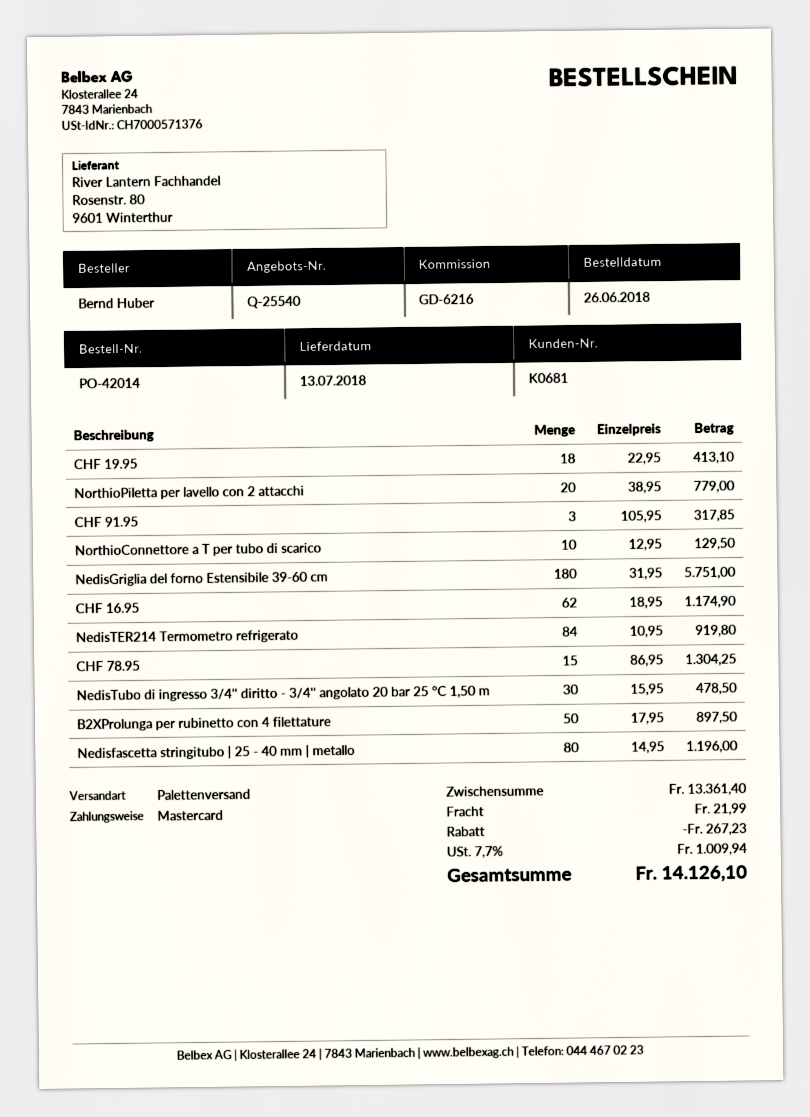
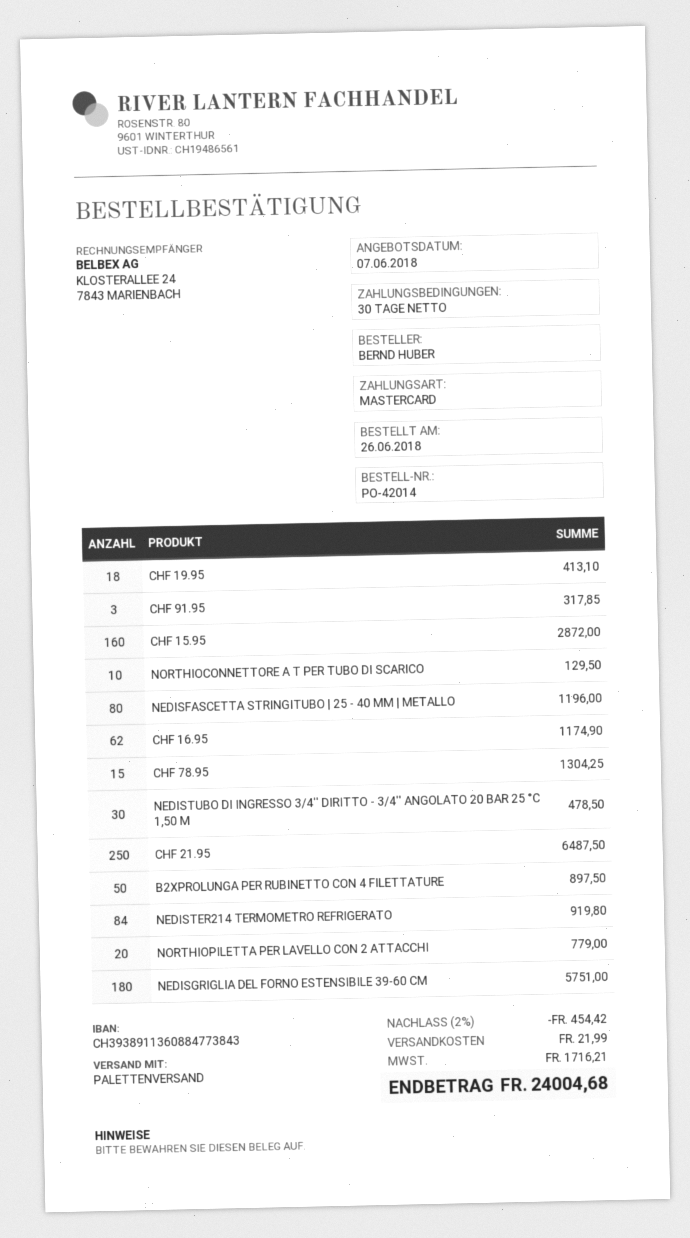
CHF 15.95: none -> 160 for 2872.00
CHF 21.95: none -> 250 for 6487.50
discount: 267.23 -> 454.42
tax: 1009.94 -> 1716.21
total: 14126.10 -> 24004.68

